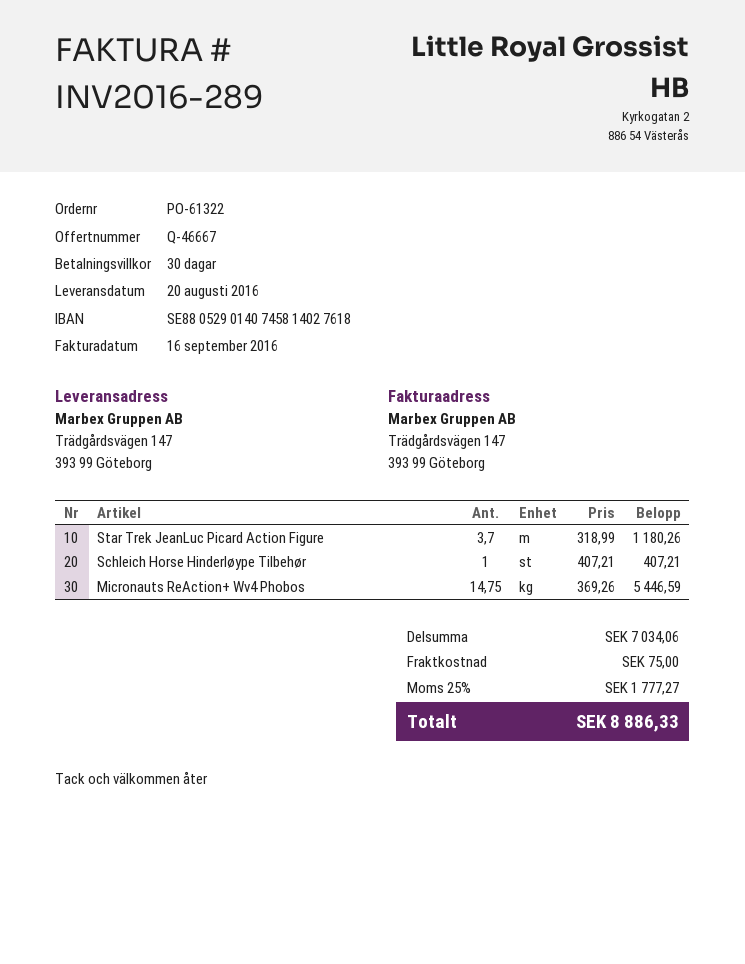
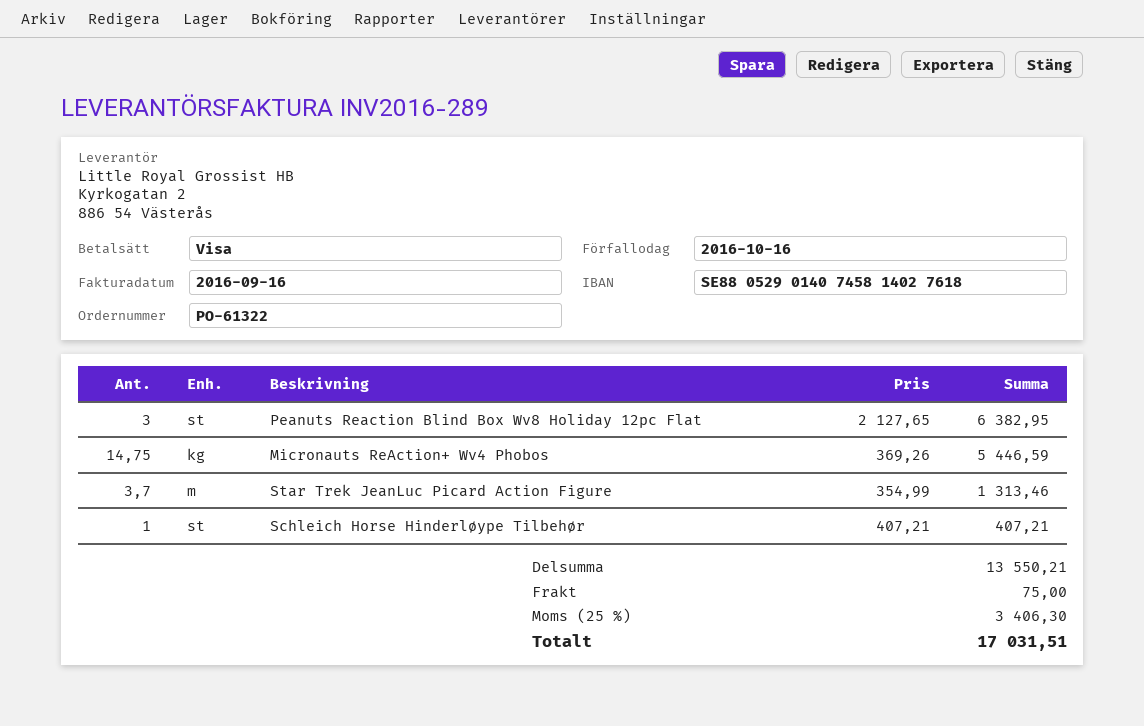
Star Trek JeanLuc Picard Action Figure: 3.7 x 318.99 = 1180.26 -> 3.7 x 354.99 = 1313.46
Peanuts Reaction Blind Box Wv8 Holiday 12pc Flat: none -> 3 x 2127.65 = 6382.95
subtotal: 7034.06 -> 13550.21
tax: 25% = 1777.27 -> 25% = 3406.30
total: 8886.33 -> 17031.51

